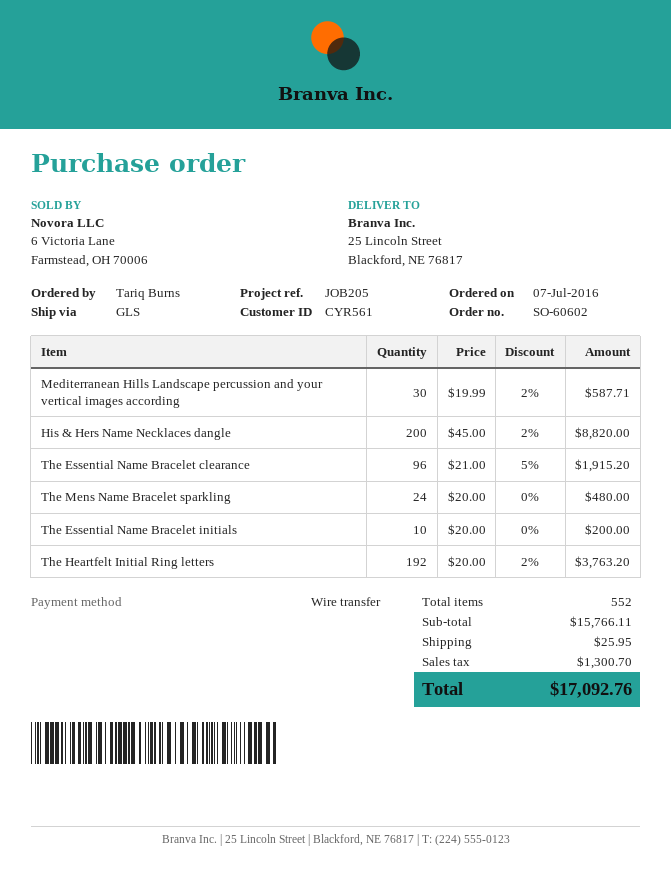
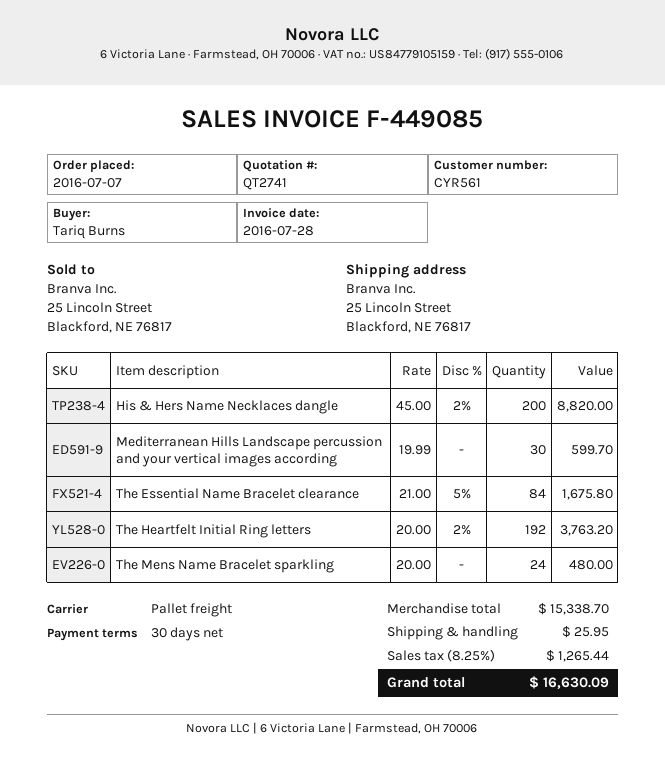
shipping method: GLS -> pallet freight
Mediterranean Hills Landscape percussion and your vertical images according: 30 x 19.99 - 2% = 587.71 -> 30 x 19.99 = 599.70
The Essential Name Bracelet clearance: 96 x 21.00 - 5% = 1915.20 -> 84 x 21.00 - 5% = 1675.80
The Essential Name Bracelet initials: 10 x 20.00 = 200.00 -> none
subtotal: 15766.11 -> 15338.70
tax: 1300.70 -> 1265.44
total: 17092.76 -> 16630.09

